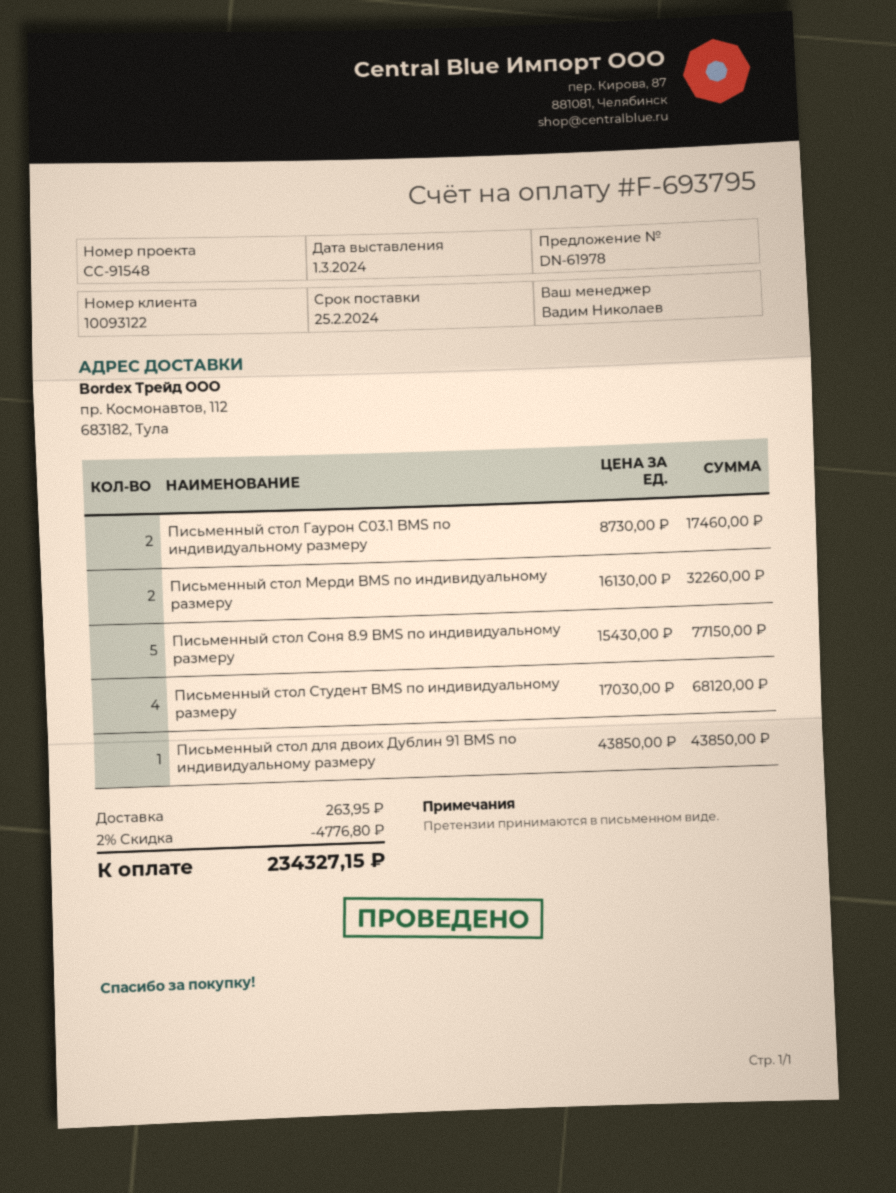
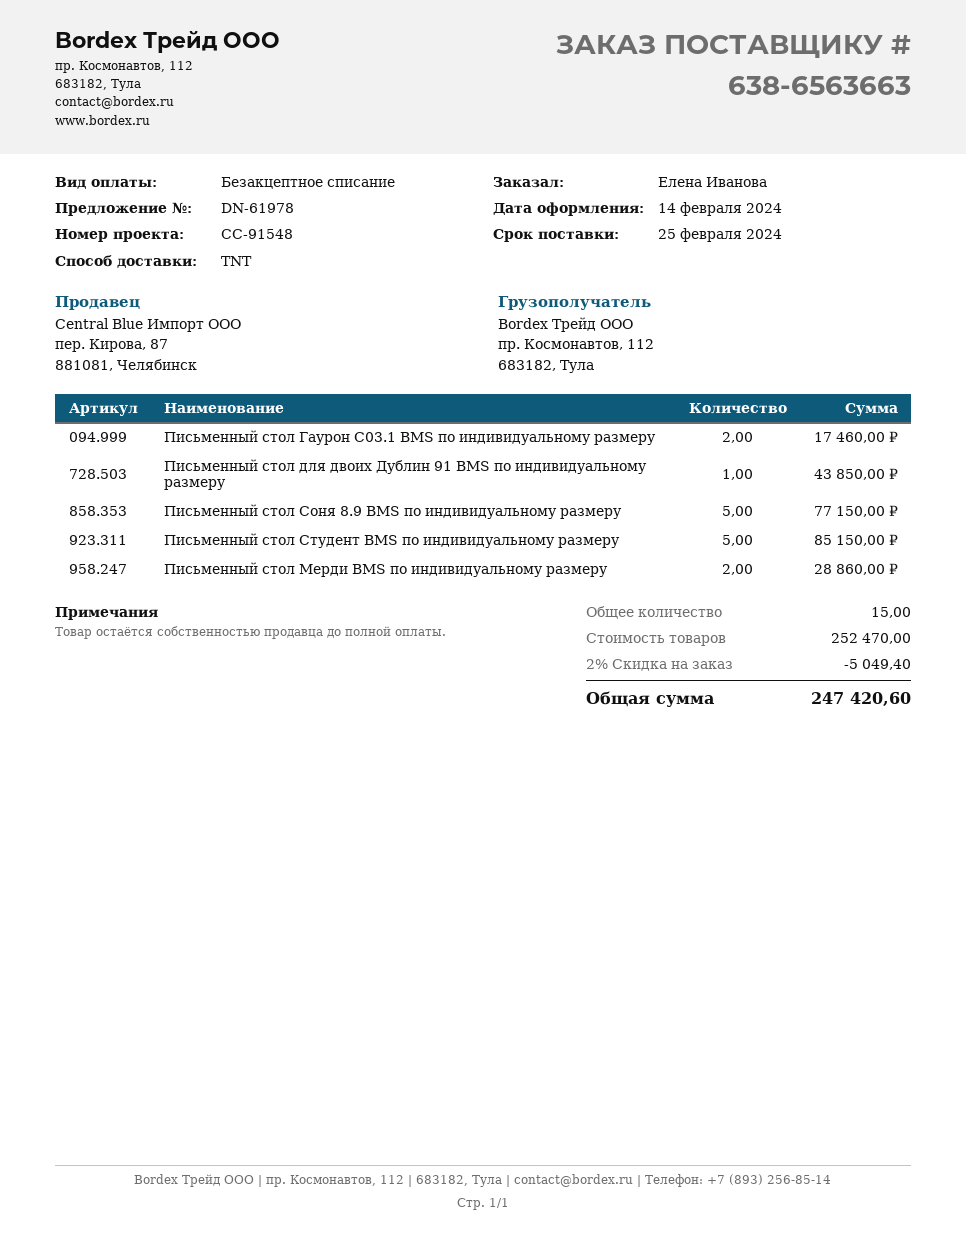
Письменный стол Мерди BMS по индивидуальному размеру: 2 for 32260.00 -> 2 for 28860.00
Письменный стол Студент BMS по индивидуальному размеру: 4 for 68120.00 -> 5 for 85150.00
discount: 2% = 4776.80 -> 2% = 5049.40
shipping: 263.95 -> none
total: 234327.15 -> 247420.60

